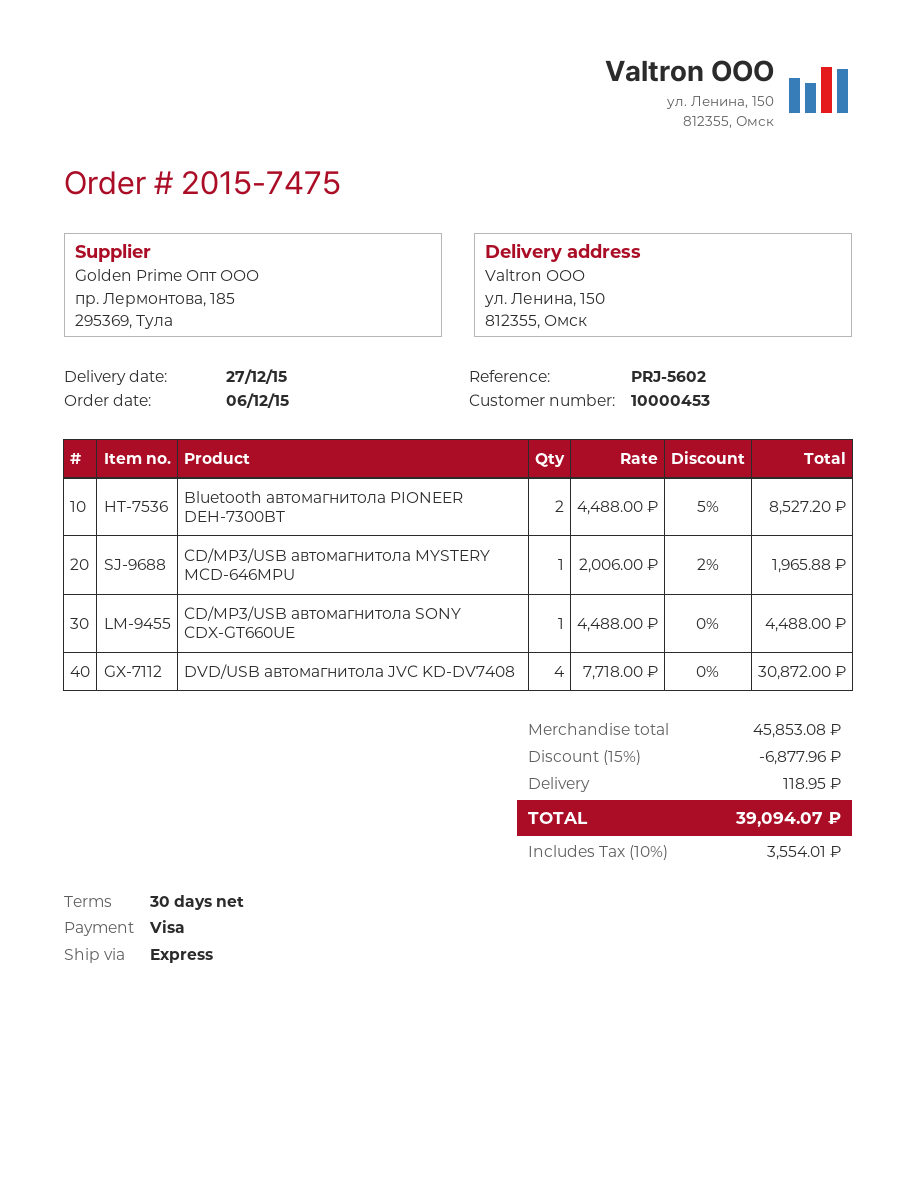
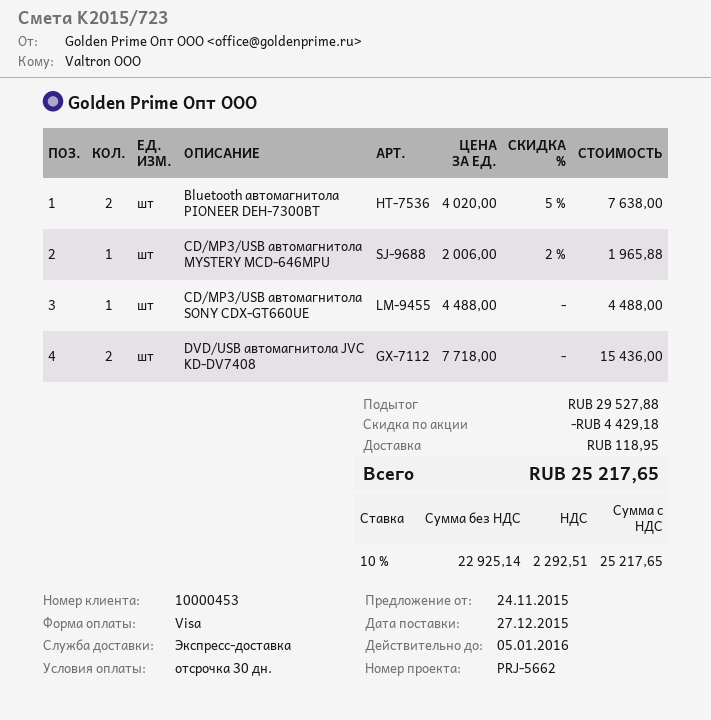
reference: PRJ-5602 -> PRJ-5662
Bluetooth автомагнитола PIONEER DEH-7300BT: 2 x 4488.00 - 5% = 8527.20 -> 2 x 4020.00 - 5% = 7638.00
DVD/USB автомагнитола JVC KD-DV7408: 4 x 7718.00 = 30872.00 -> 2 x 7718.00 = 15436.00
subtotal: 45853.08 -> 29527.88
discount: 6877.96 -> 4429.18
tax: 10% = 3554.01 -> 10% = 2292.51
total: 39094.07 -> 25217.65

